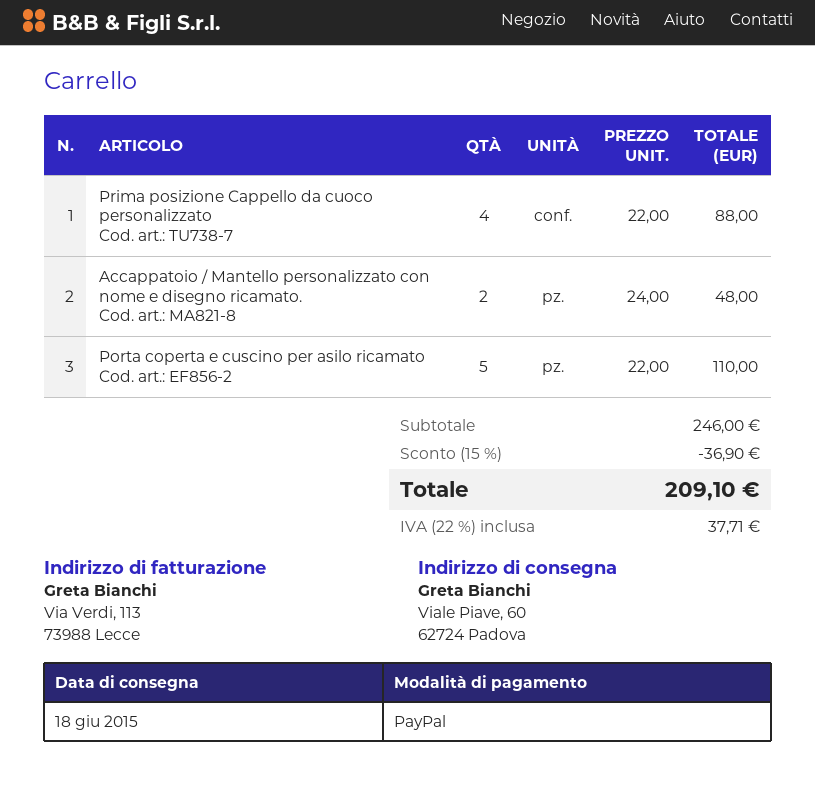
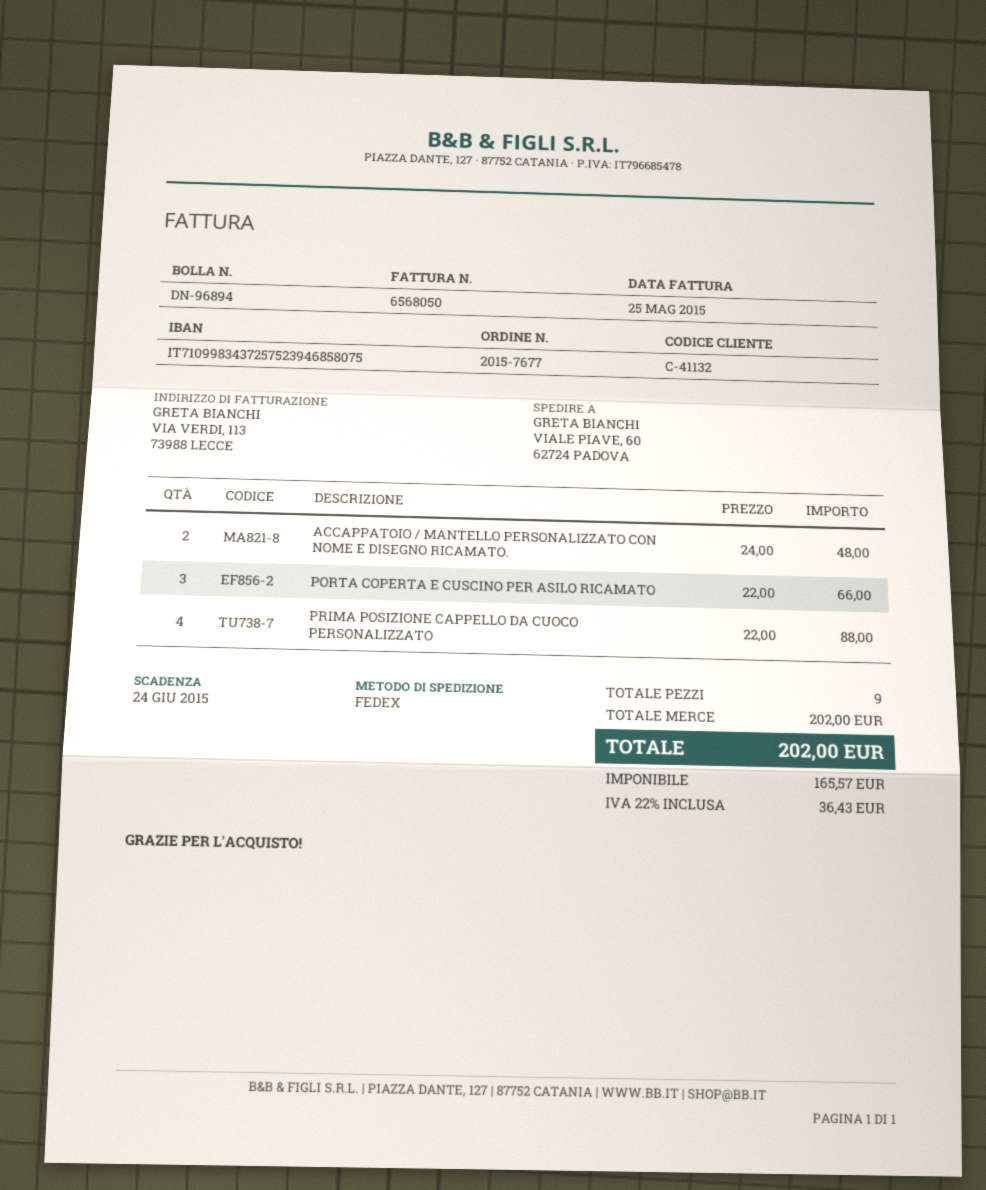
Porta coperta e cuscino per asilo ricamato: 5 x 22.00 = 110.00 -> 3 x 22.00 = 66.00
subtotal: 246.00 -> 202.00
discount: 15% = 36.90 -> none
tax: 22% = 37.71 -> 22% = 36.43
total: 209.10 -> 202.00

